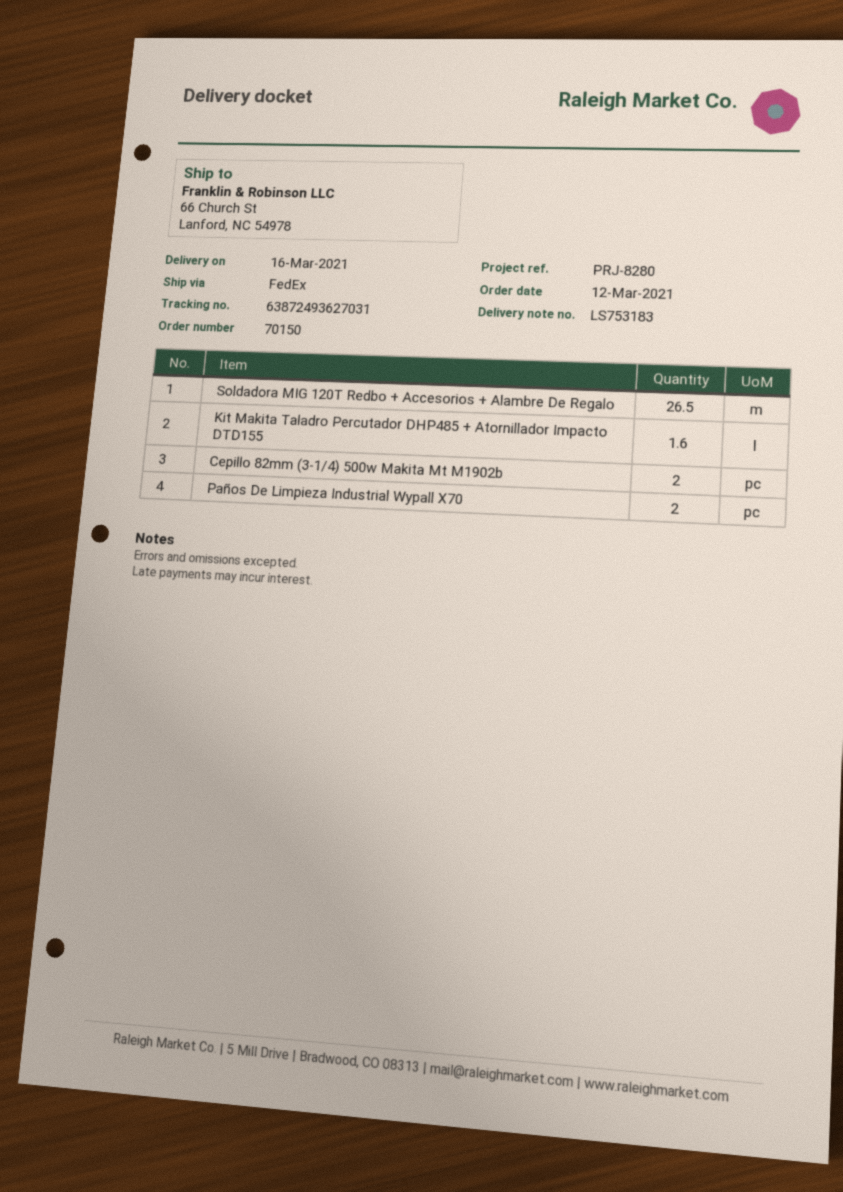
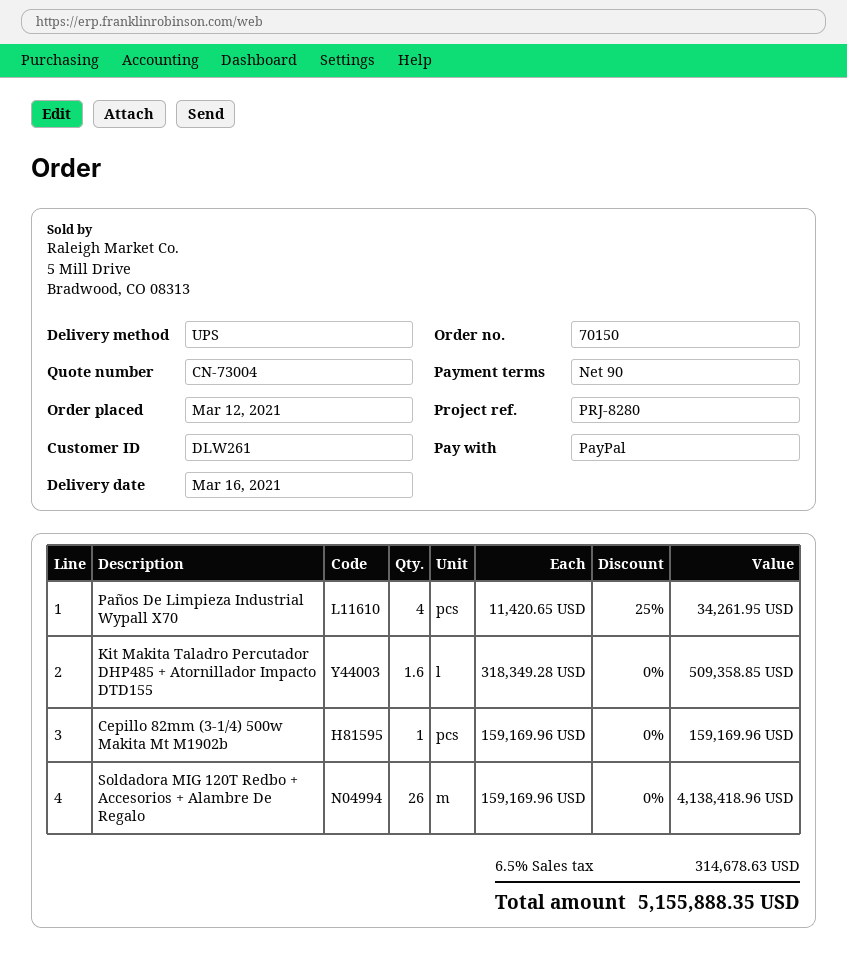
shipping method: FedEx -> UPS
Soldadora MIG 120T Redbo + Accesorios + Alambre De Regalo: 26.5 -> 26
Cepillo 82mm (3-1/4) 500w Makita Mt M1902b: 2 -> 1
Paños De Limpieza Industrial Wypall X70: 2 -> 4

